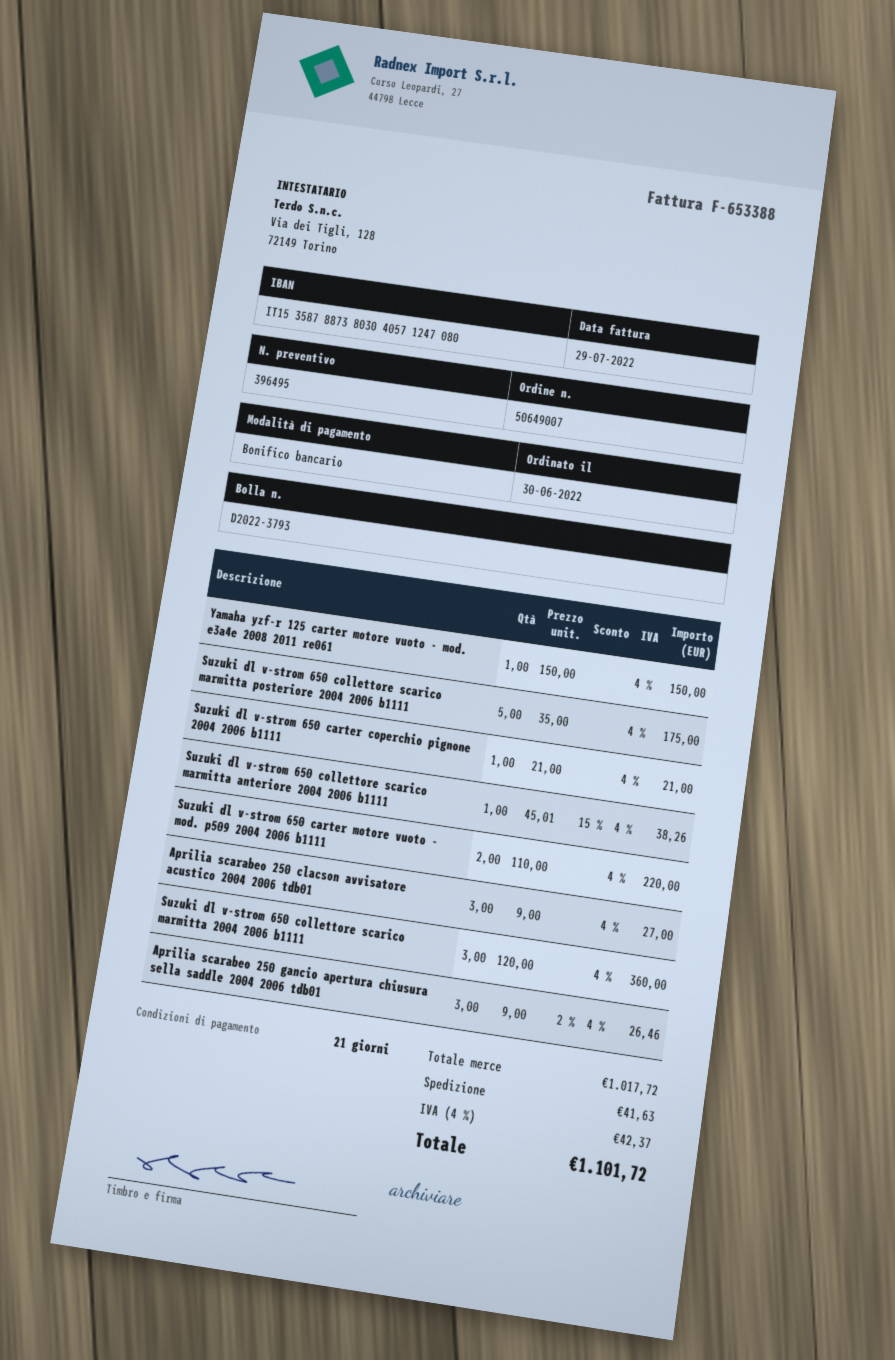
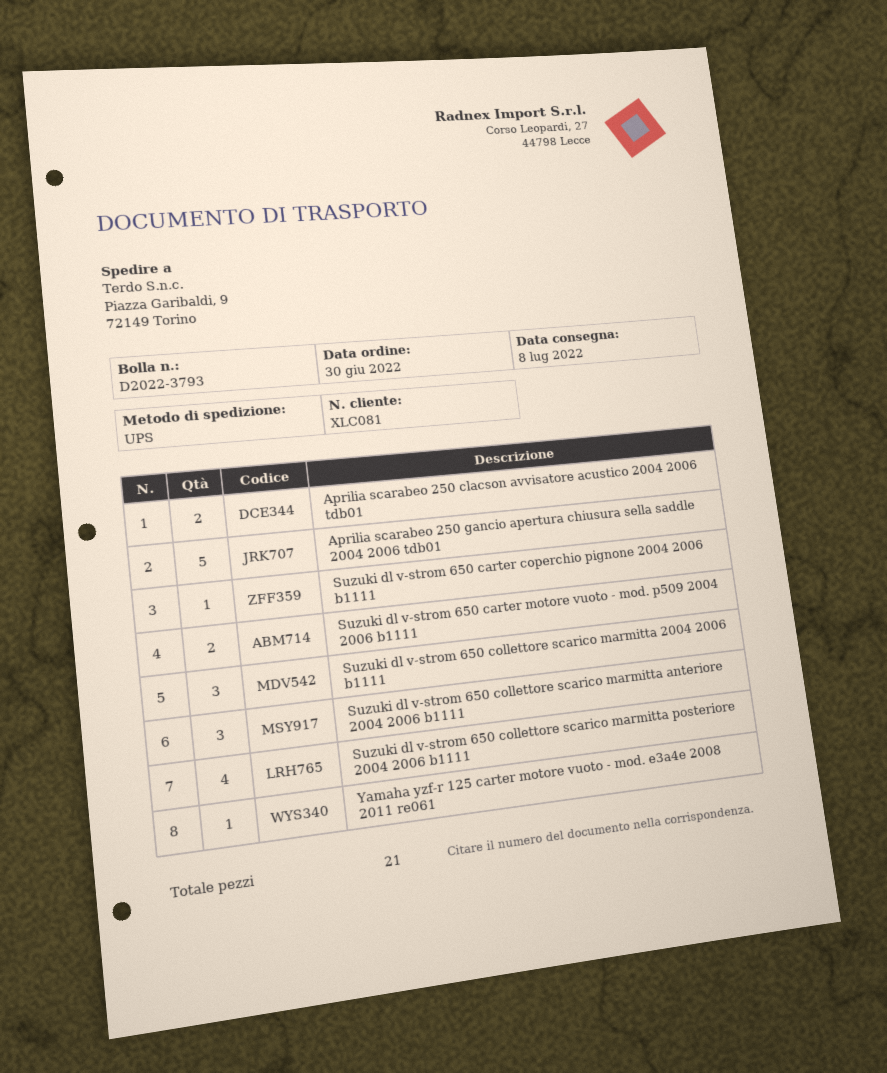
Suzuki dl v-strom 650 collettore scarico marmitta posteriore 2004 2006 b1111: 5 -> 4
Suzuki dl v-strom 650 collettore scarico marmitta anteriore 2004 2006 b1111: 1 -> 3
Aprilia scarabeo 250 clacson avvisatore acustico 2004 2006 tdb01: 3 -> 2
Aprilia scarabeo 250 gancio apertura chiusura sella saddle 2004 2006 tdb01: 3 -> 5

